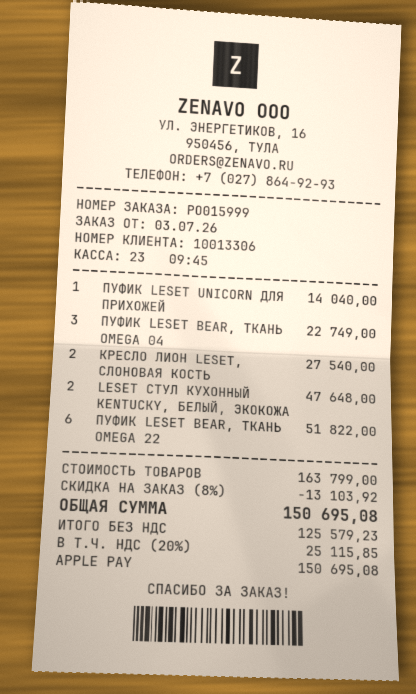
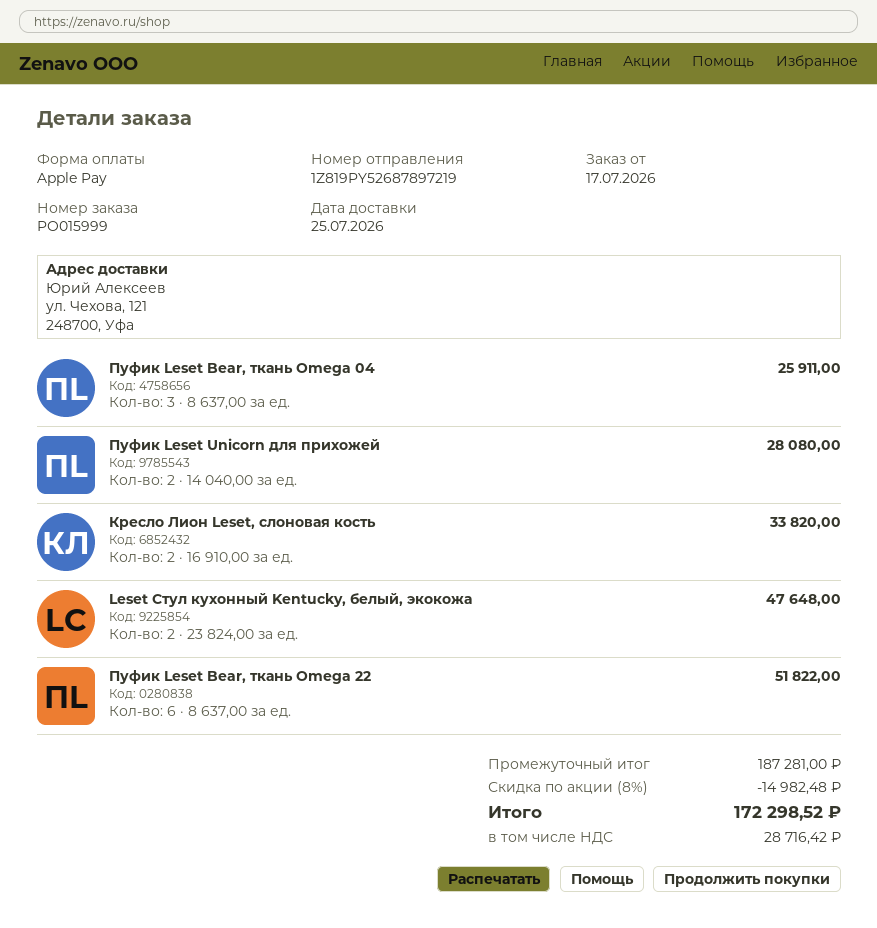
order date: 2026-07-03 -> 2026-07-17
ПУФИК LESET UNICORN ДЛЯ ПРИХОЖЕЙ: 1 for 14040.00 -> 2 for 28080.00
ПУФИК LESET BEAR, ТКАНЬ OMEGA 04: 3 for 22749.00 -> 3 for 25911.00
КРЕСЛО ЛИОН LESET, СЛОНОВАЯ КОСТЬ: 2 for 27540.00 -> 2 for 33820.00
subtotal: 163799.00 -> 187281.00
discount: 8% = 13103.92 -> 8% = 14982.48
tax: 25115.85 -> 28716.42
total: 150695.08 -> 172298.52

